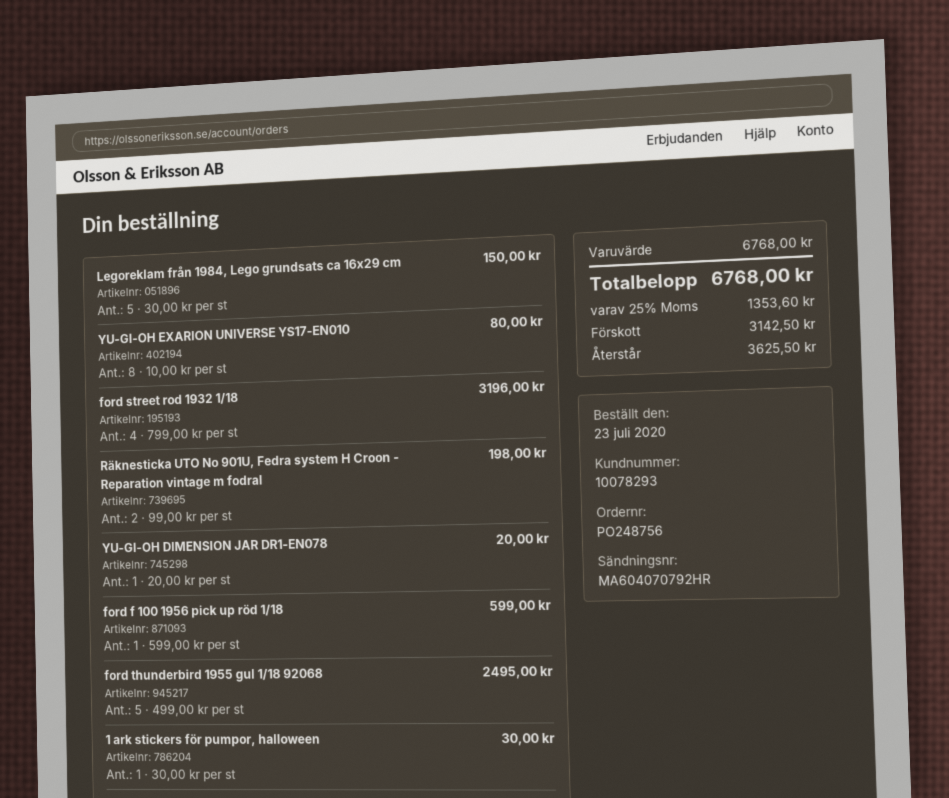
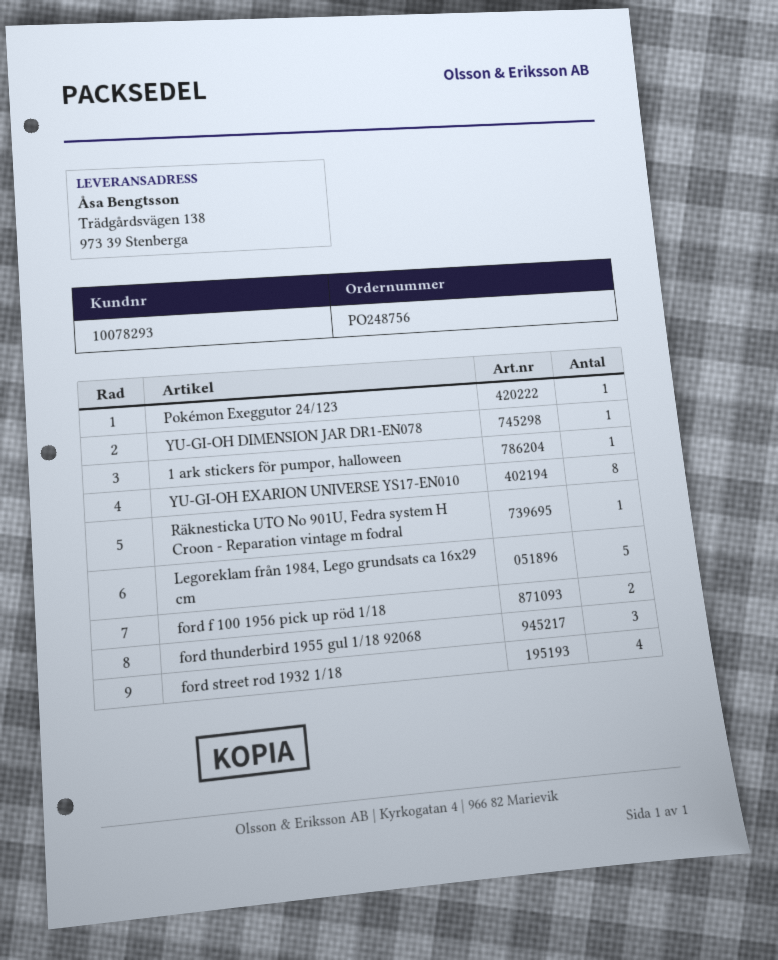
Räknesticka UTO No 901U, Fedra system H Croon - Reparation vintage m fodral: 2 -> 1
ford f 100 1956 pick up röd 1/18: 1 -> 2
ford thunderbird 1955 gul 1/18 92068: 5 -> 3
Pokémon Exeggutor 24/123: none -> 1

